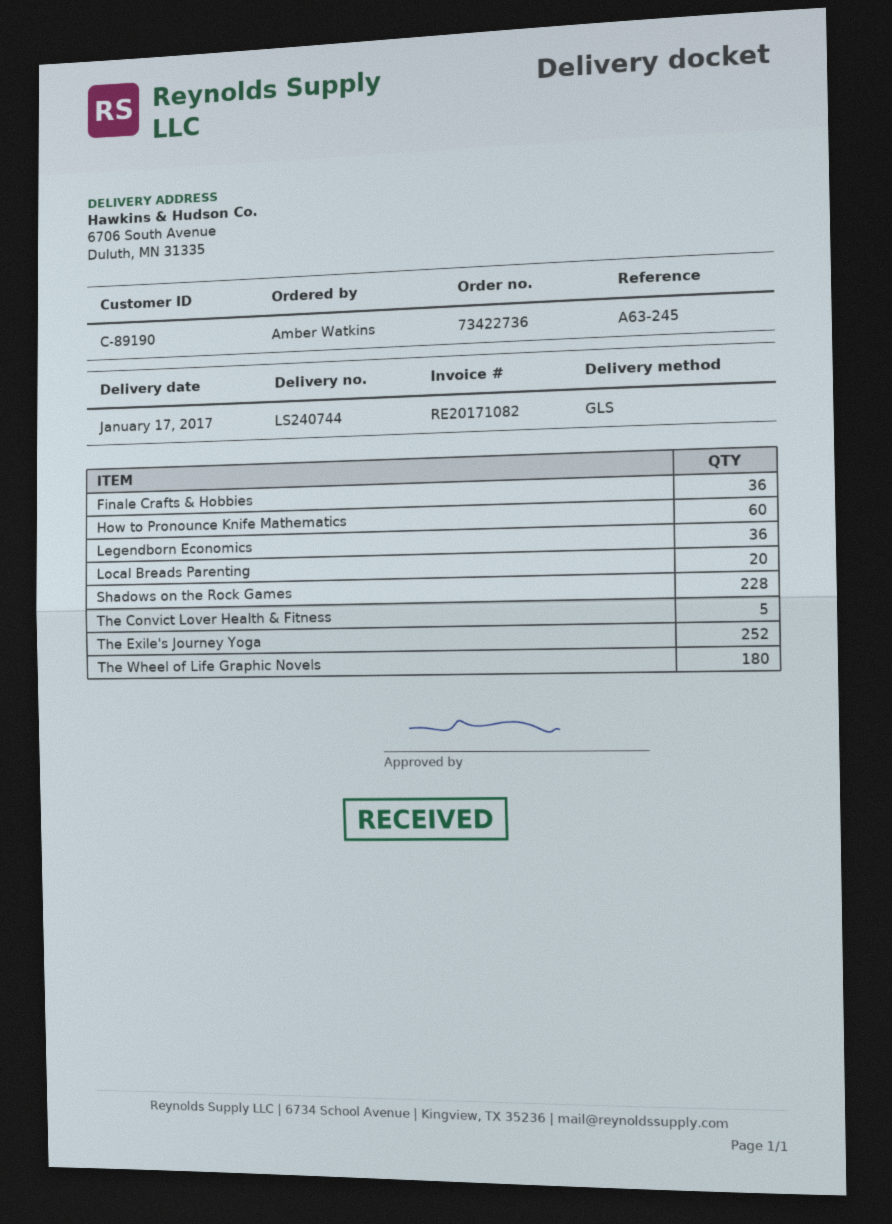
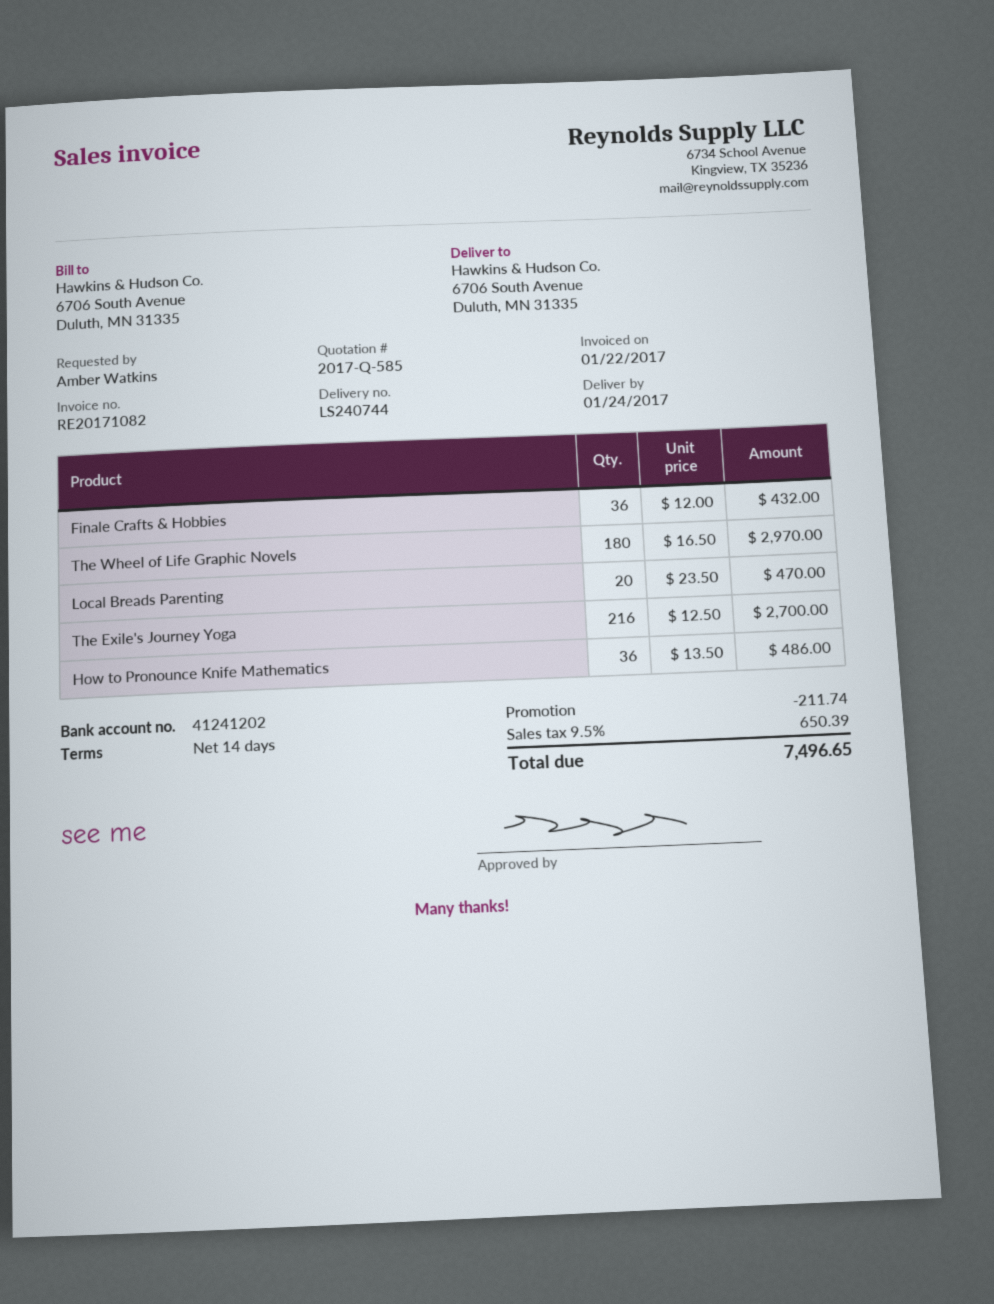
delivery date: 2017-01-17 -> 2017-01-24
How to Pronounce Knife Mathematics: 60 -> 36
Legendborn Economics: 36 -> none
Shadows on the Rock Games: 228 -> none
The Convict Lover Health & Fitness: 5 -> none
The Exile's Journey Yoga: 252 -> 216

